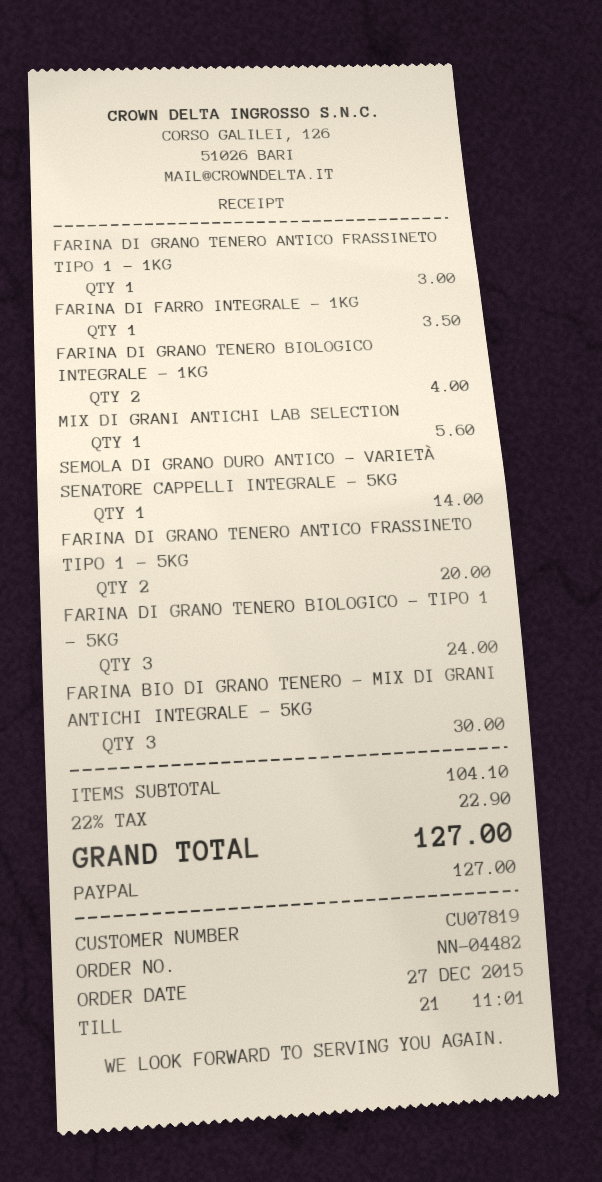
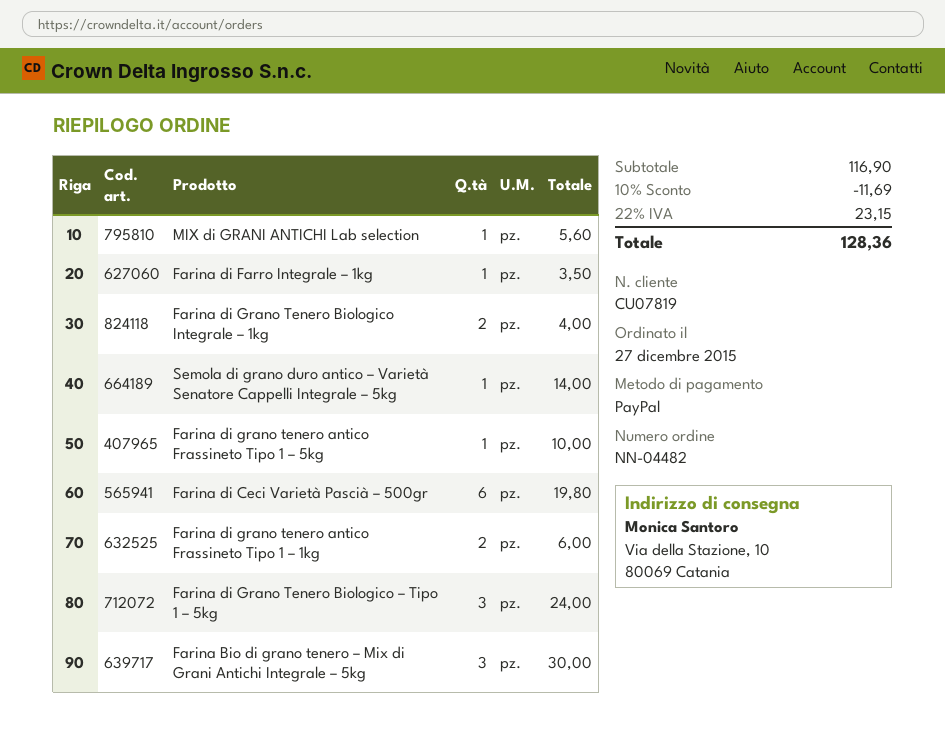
FARINA DI GRANO TENERO ANTICO FRASSINETO TIPO 1 – 1KG: 1 for 3.00 -> 2 for 6.00
FARINA DI GRANO TENERO ANTICO FRASSINETO TIPO 1 – 5KG: 2 for 20.00 -> 1 for 10.00
Farina di Ceci Varietà Pascià – 500gr: none -> 6 for 19.80
subtotal: 104.10 -> 116.90
discount: none -> 10% = 11.69
tax: 22% = 22.90 -> 22% = 23.15
total: 127.00 -> 128.36

